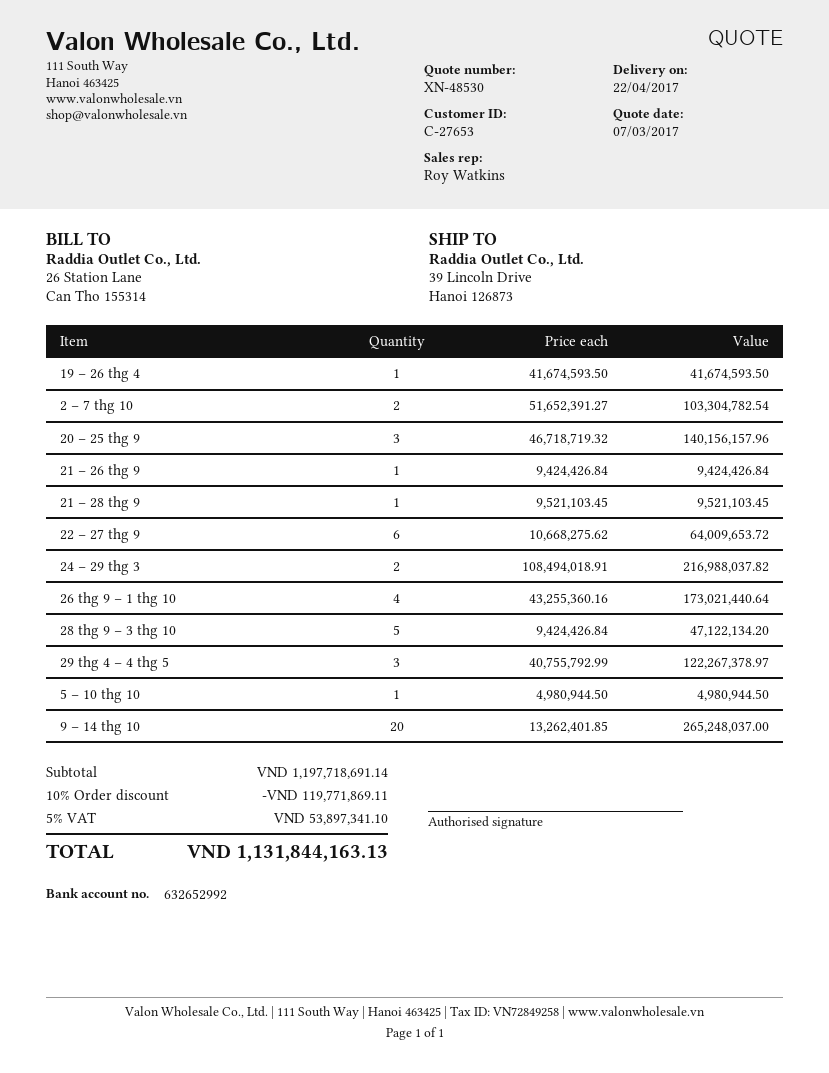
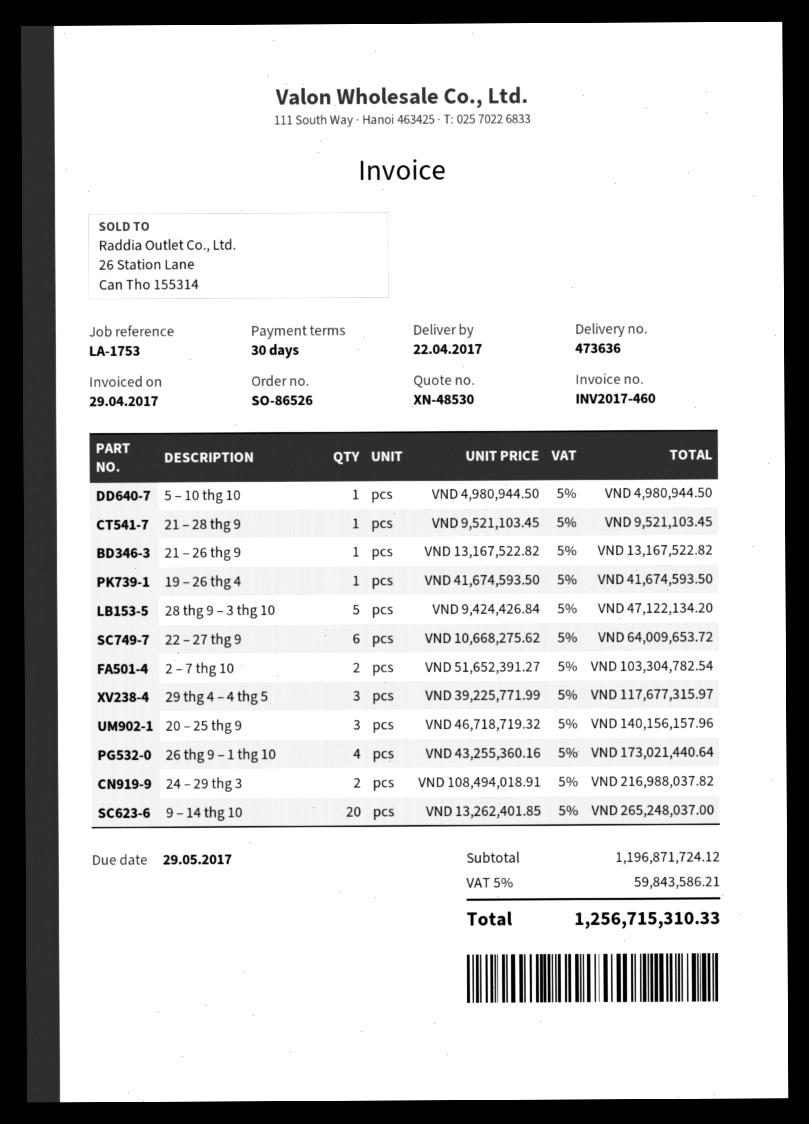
21 – 26 thg 9: 1 x 9424426.84 = 9424426.84 -> 1 x 13167522.82 = 13167522.82
29 thg 4 – 4 thg 5: 3 x 40755792.99 = 122267378.97 -> 3 x 39225771.99 = 117677315.97
subtotal: 1197718691.14 -> 1196871724.12
discount: 10% = 119771869.11 -> none
tax: 5% = 53897341.10 -> 5% = 59843586.21
total: 1131844163.13 -> 1256715310.33

